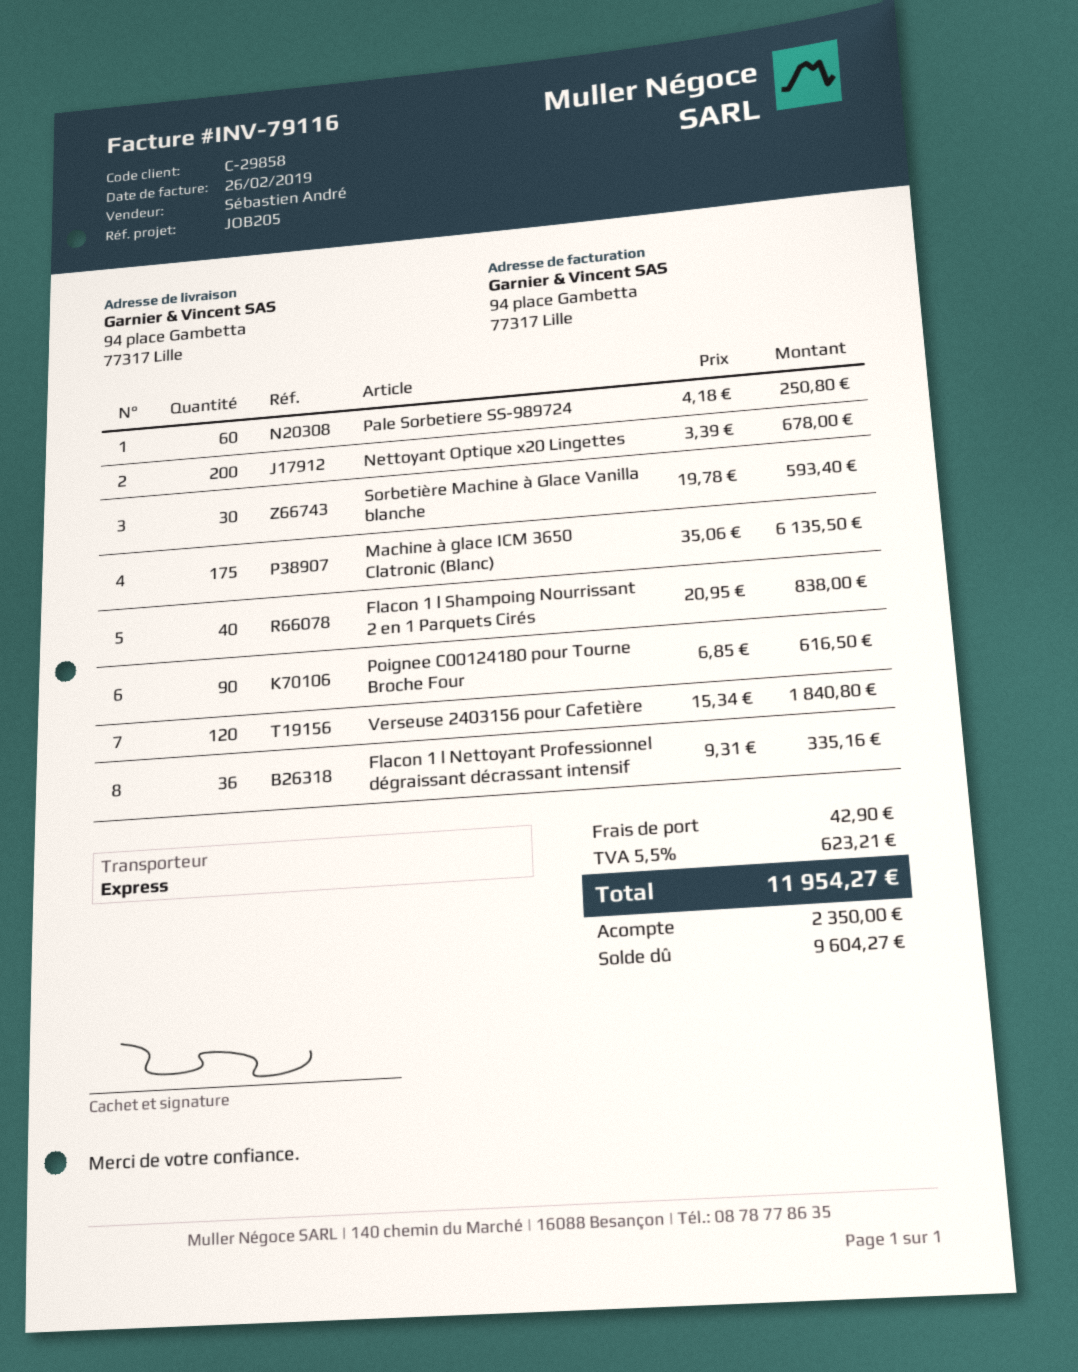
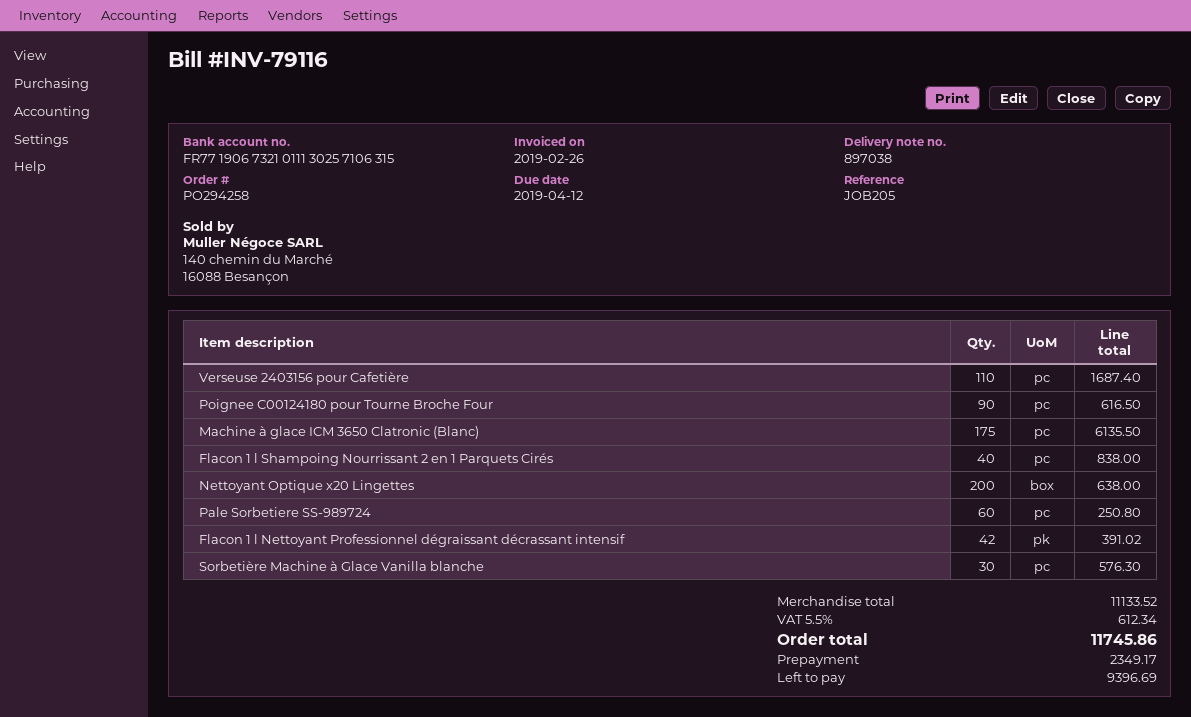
Nettoyant Optique x20 Lingettes: 200 for 678.00 -> 200 for 638.00
Sorbetière Machine à Glace Vanilla blanche: 30 for 593.40 -> 30 for 576.30
Verseuse 2403156 pour Cafetière: 120 for 1840.80 -> 110 for 1687.40
Flacon 1 l Nettoyant Professionnel dégraissant décrassant intensif: 36 for 335.16 -> 42 for 391.02
shipping: 42.90 -> none
tax: 5.5% = 623.21 -> 5.5% = 612.34
total: 11954.27 -> 11745.86
deposit: 2350.00 -> 2349.17
balance: 9604.27 -> 9396.69

